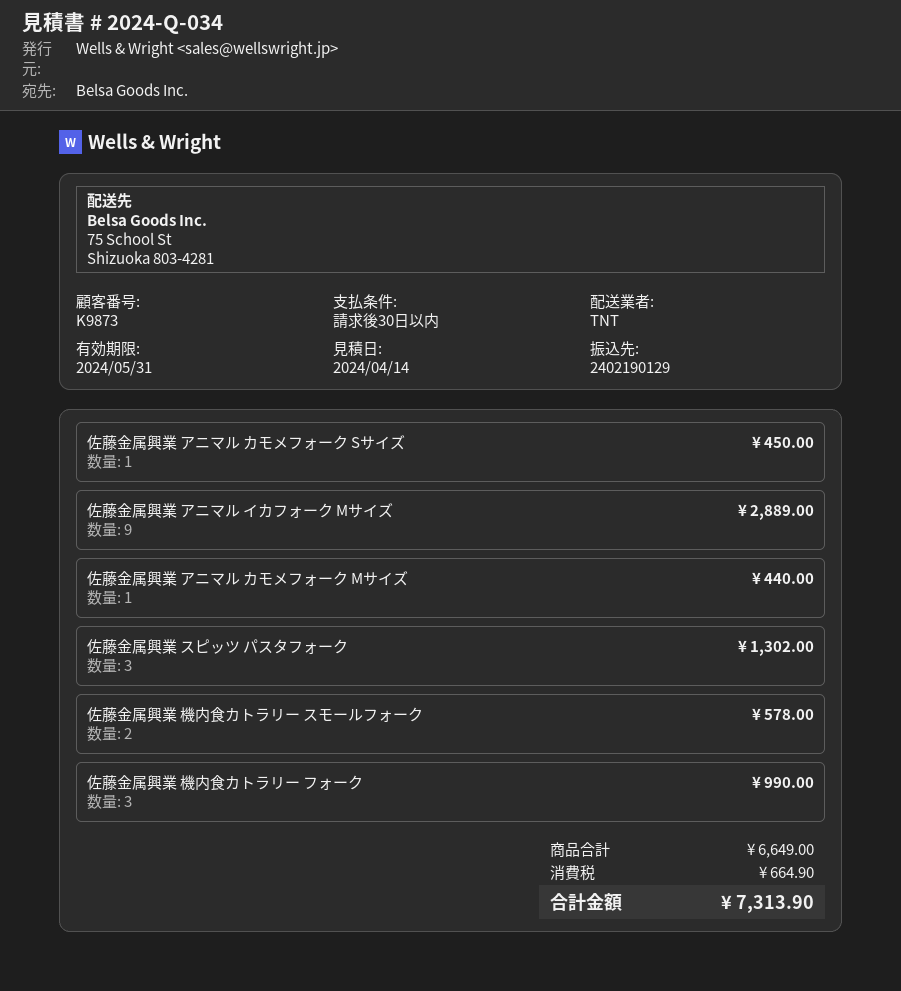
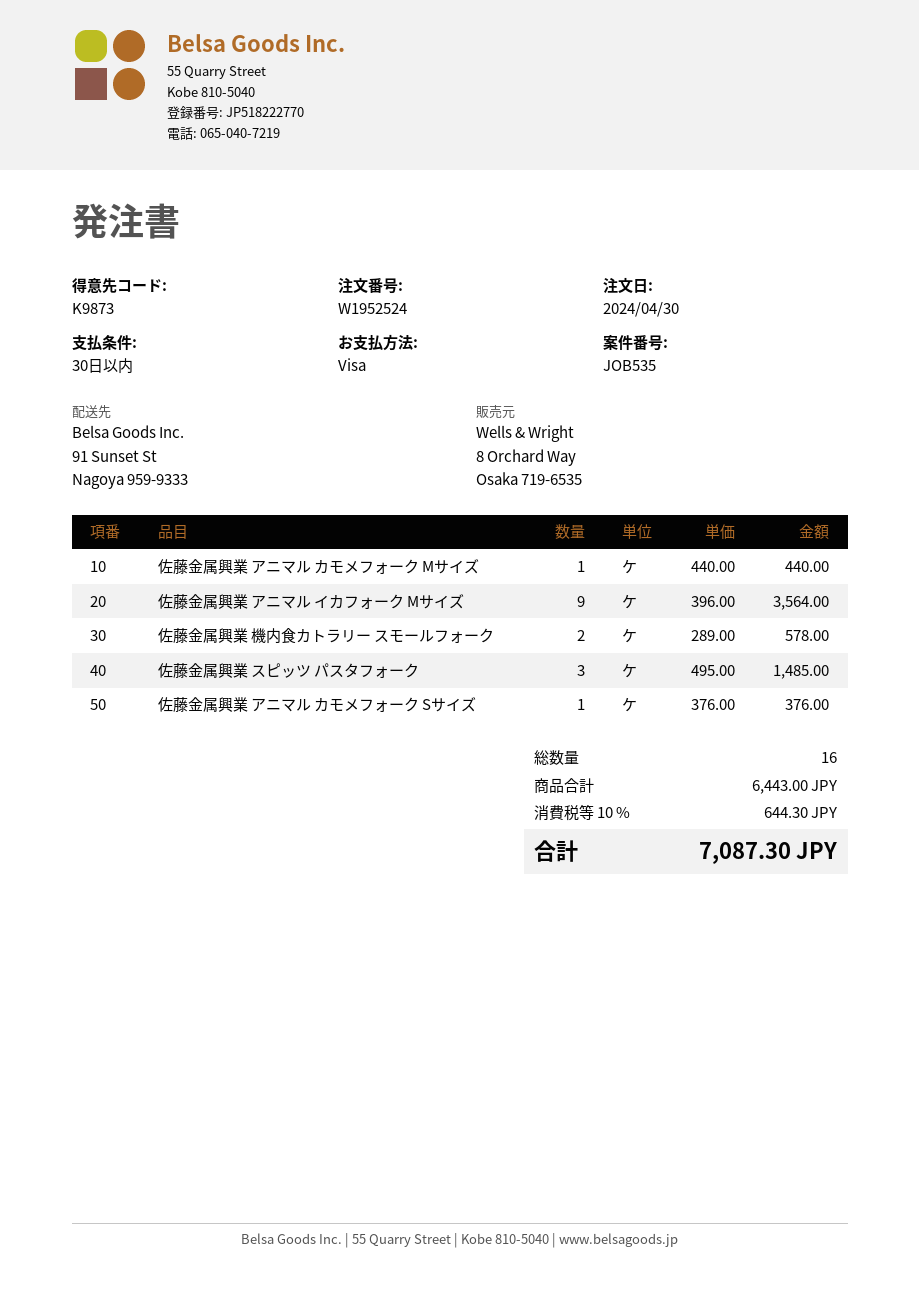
ship to: 75 School St, Shizuoka 803-4281 -> 91 Sunset St, Nagoya 959-9333
佐藤金属興業 アニマル カモメフォーク Sサイズ: 1 for 450.00 -> 1 for 376.00
佐藤金属興業 アニマル イカフォーク Mサイズ: 9 for 2889.00 -> 9 for 3564.00
佐藤金属興業 スピッツ パスタフォーク: 3 for 1302.00 -> 3 for 1485.00
佐藤金属興業 機内食カトラリー フォーク: 3 for 990.00 -> none
subtotal: 6649.00 -> 6443.00
tax: 664.90 -> 644.30
total: 7313.90 -> 7087.30

